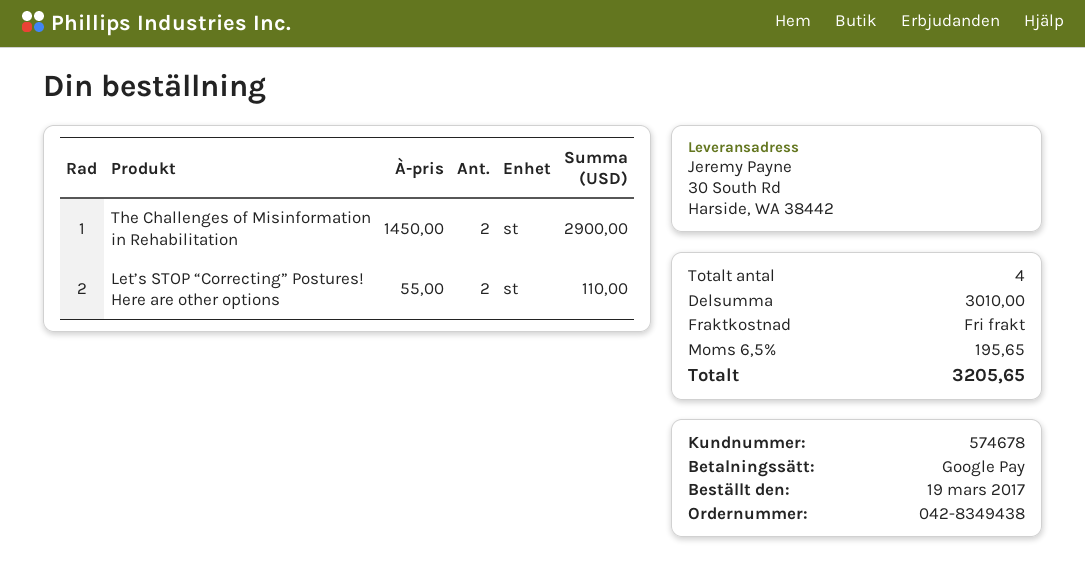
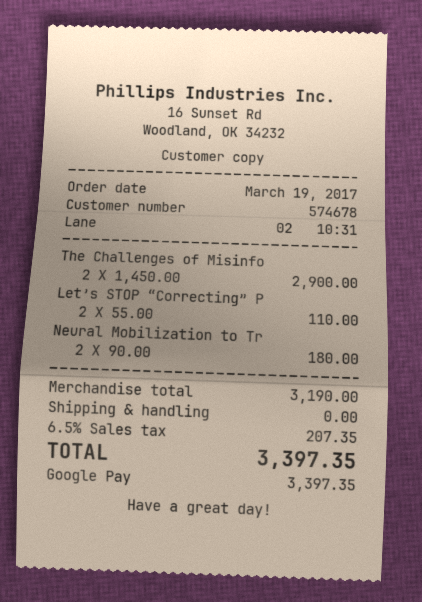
Neural Mobilization to Tr: none -> 2 x 90.00 = 180.00
subtotal: 3010.00 -> 3190.00
tax: 6.5% = 195.65 -> 6.5% = 207.35
total: 3205.65 -> 3397.35

